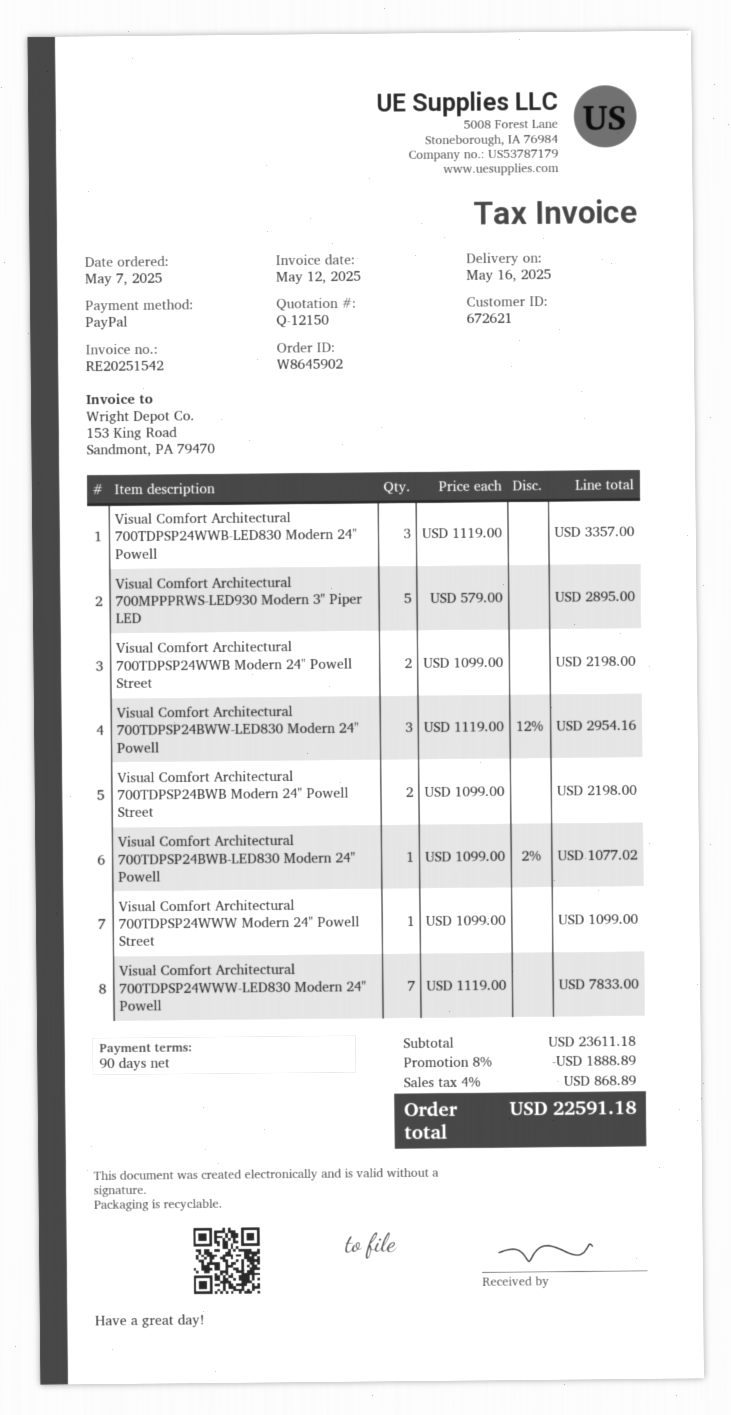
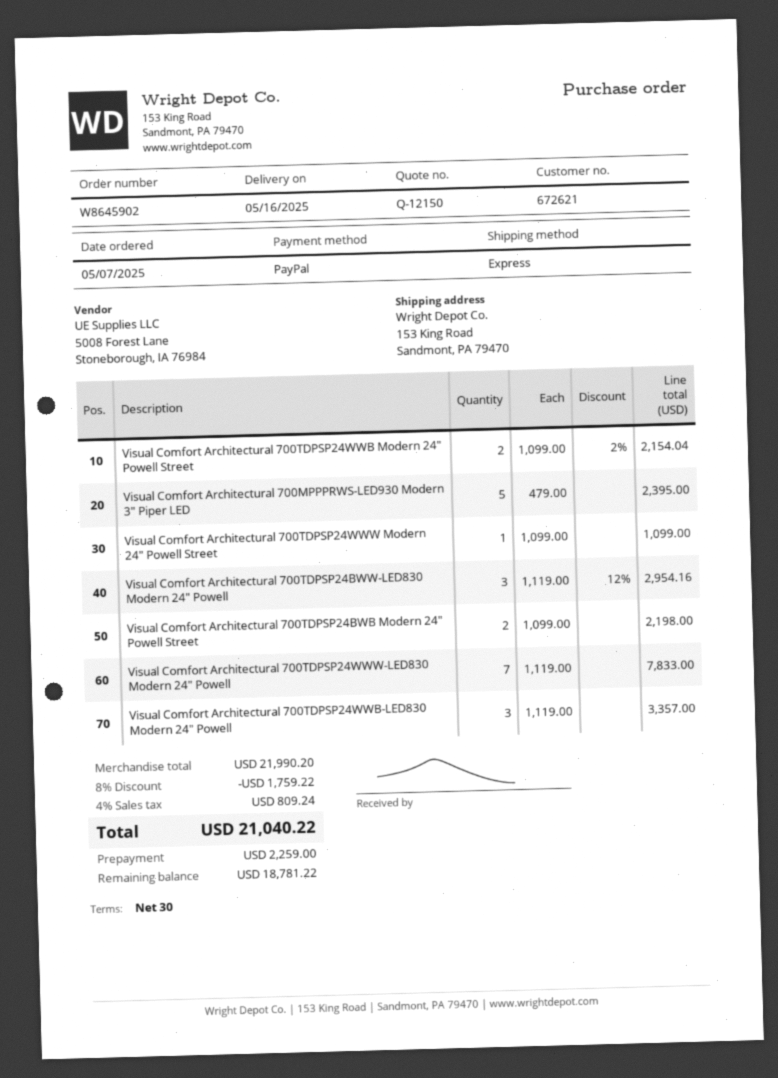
payment terms: 90 days -> 30 days
Visual Comfort Architectural 700MPPPRWS-LED930 Modern 3" Piper LED: 5 x 579.00 = 2895.00 -> 5 x 479.00 = 2395.00
Visual Comfort Architectural 700TDPSP24WWB Modern 24" Powell Street: 2 x 1099.00 = 2198.00 -> 2 x 1099.00 - 2% = 2154.04
Visual Comfort Architectural 700TDPSP24BWB-LED830 Modern 24" Powell: 1 x 1099.00 - 2% = 1077.02 -> none
subtotal: 23611.18 -> 21990.20
discount: 8% = 1888.89 -> 8% = 1759.22
tax: 4% = 868.89 -> 4% = 809.24
total: 22591.18 -> 21040.22

